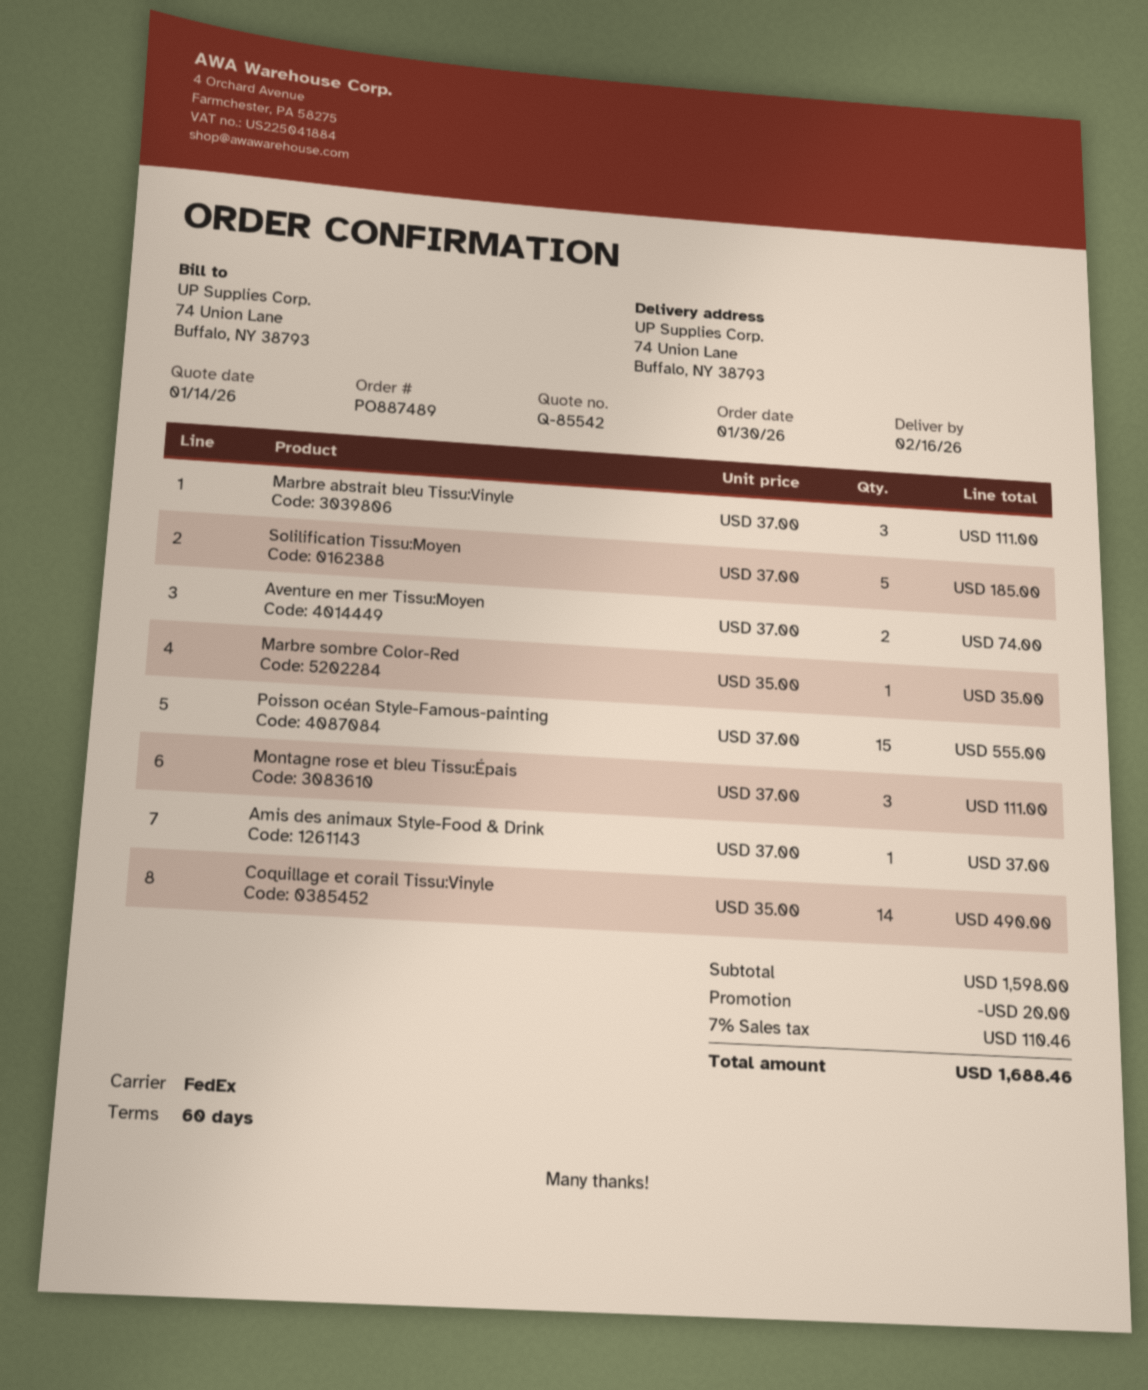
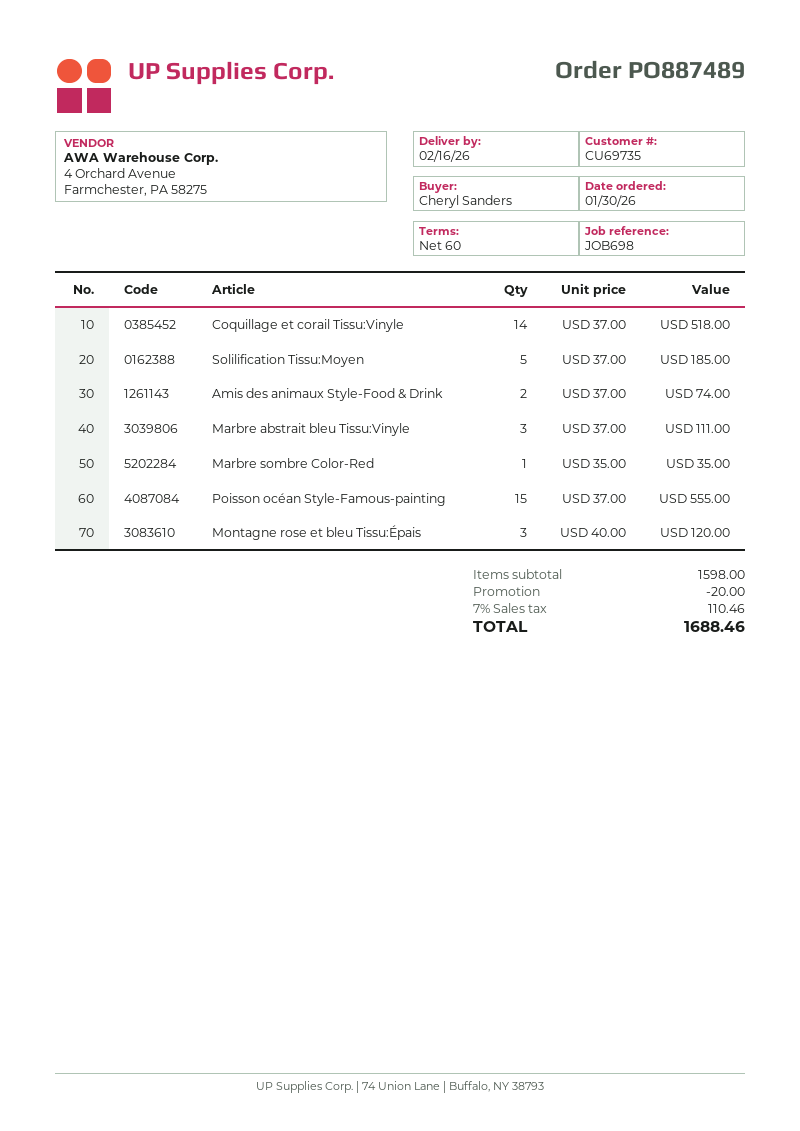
Aventure en mer Tissu:Moyen: 2 x 37.00 = 74.00 -> none
Montagne rose et bleu Tissu:Épais: 3 x 37.00 = 111.00 -> 3 x 40.00 = 120.00
Amis des animaux Style-Food & Drink: 1 x 37.00 = 37.00 -> 2 x 37.00 = 74.00
Coquillage et corail Tissu:Vinyle: 14 x 35.00 = 490.00 -> 14 x 37.00 = 518.00

